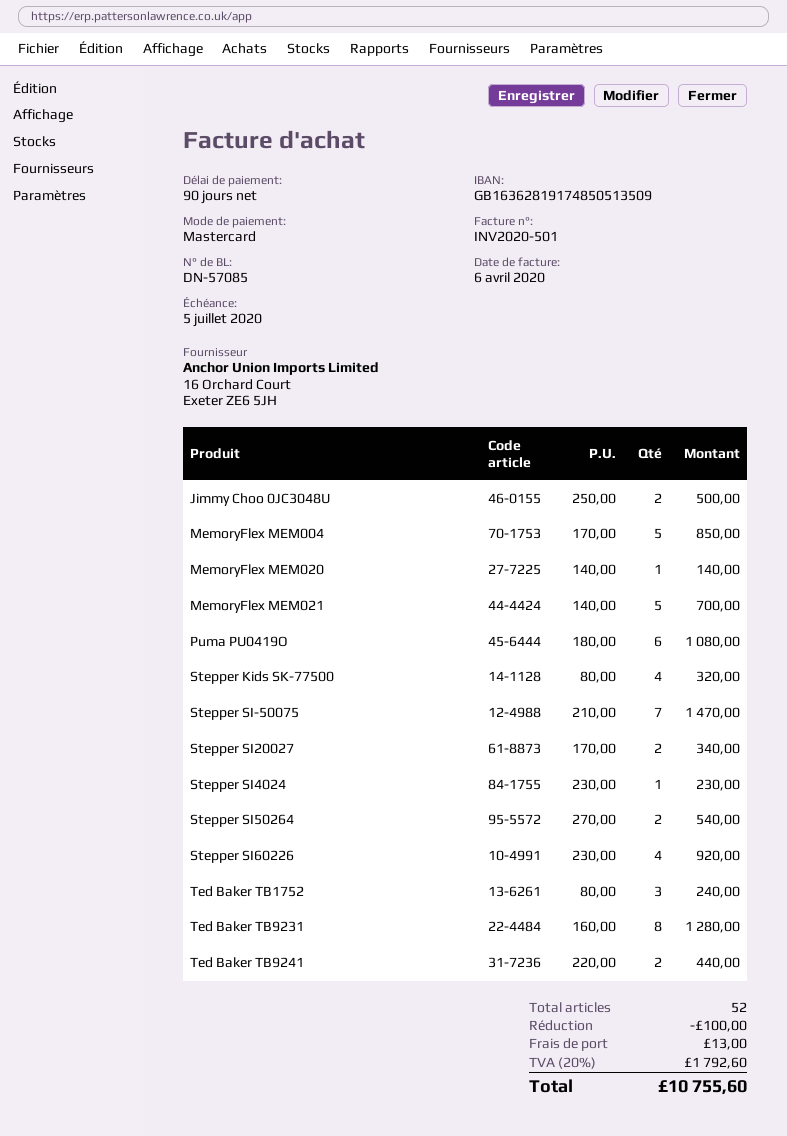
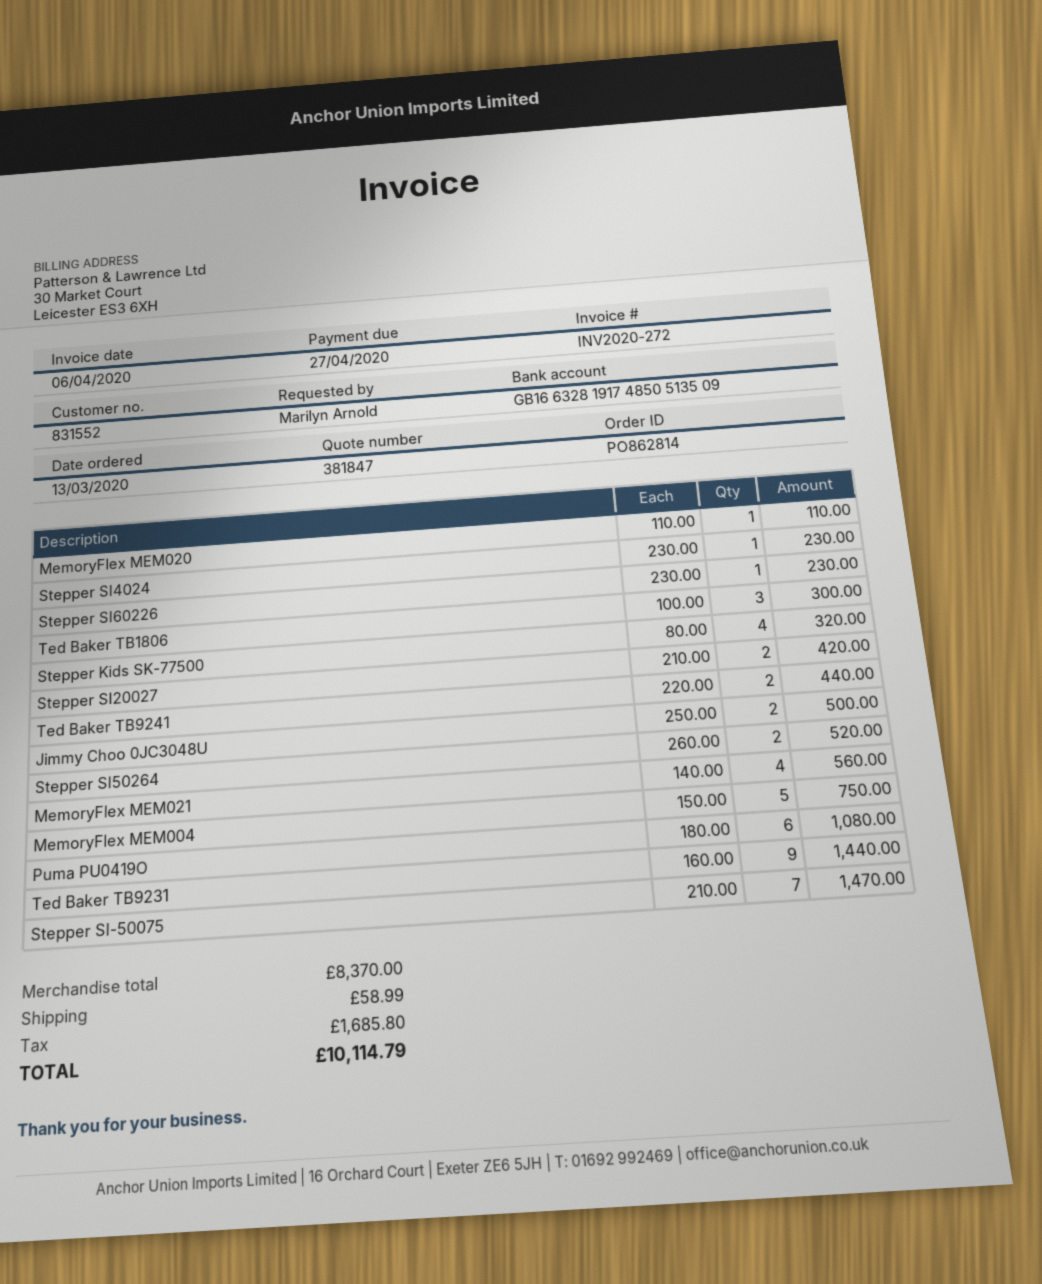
invoice number: INV2020-501 -> INV2020-272
due date: 2020-07-05 -> 2020-04-27
bank account: GB16362819174850513509 -> GB16632819174850513509
MemoryFlex MEM004: 5 x 170.00 = 850.00 -> 5 x 150.00 = 750.00
MemoryFlex MEM020: 1 x 140.00 = 140.00 -> 1 x 110.00 = 110.00
MemoryFlex MEM021: 5 x 140.00 = 700.00 -> 4 x 140.00 = 560.00
Stepper SI20027: 2 x 170.00 = 340.00 -> 2 x 210.00 = 420.00
Stepper SI50264: 2 x 270.00 = 540.00 -> 2 x 260.00 = 520.00
Stepper SI60226: 4 x 230.00 = 920.00 -> 1 x 230.00 = 230.00
Ted Baker TB1752: 3 x 80.00 = 240.00 -> none
Ted Baker TB9231: 8 x 160.00 = 1280.00 -> 9 x 160.00 = 1440.00
Ted Baker TB1806: none -> 3 x 100.00 = 300.00
discount: 100.00 -> none
shipping: 13.00 -> 58.99
tax: 1792.60 -> 1685.80
total: 10755.60 -> 10114.79

